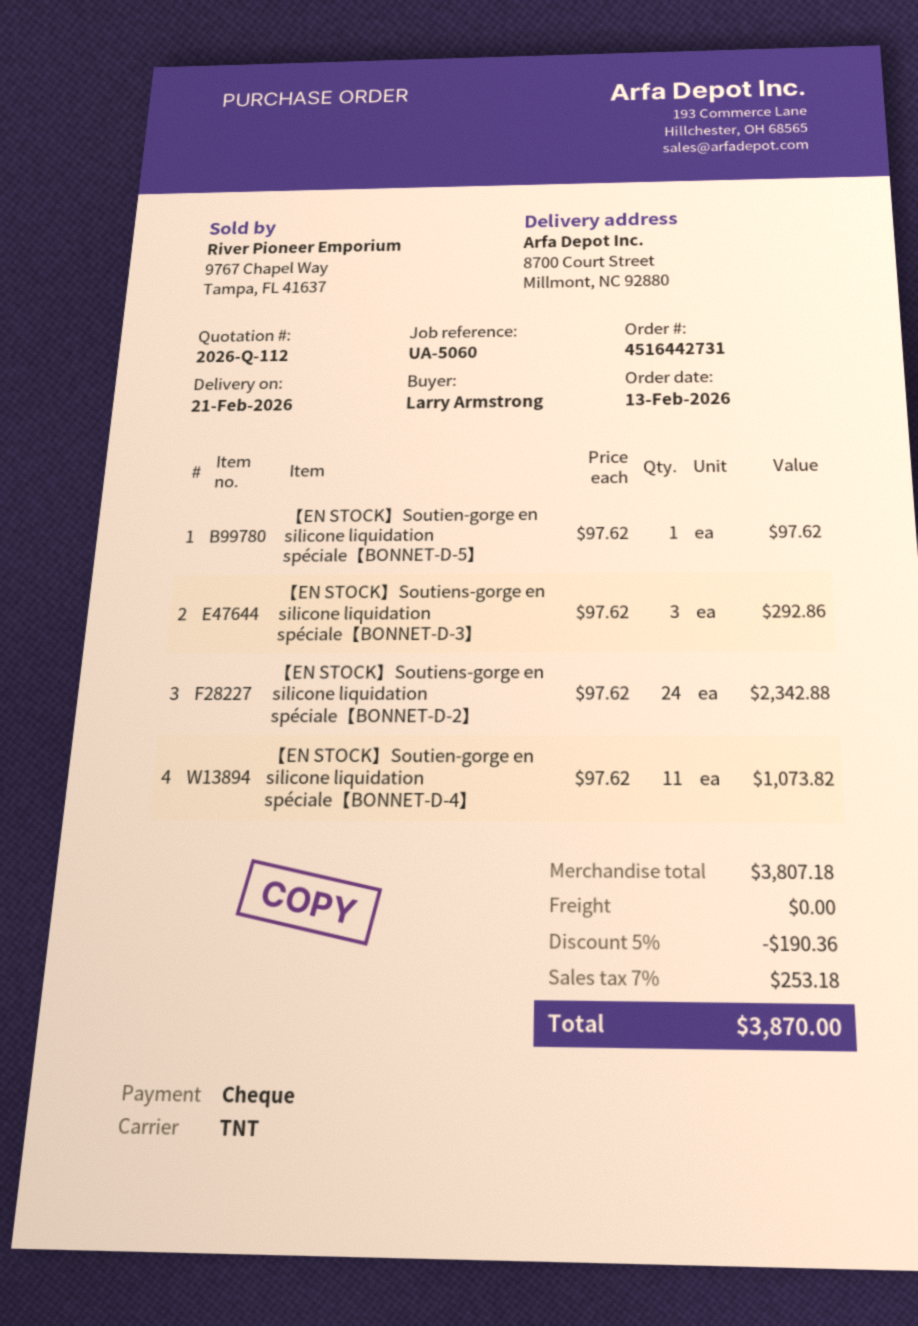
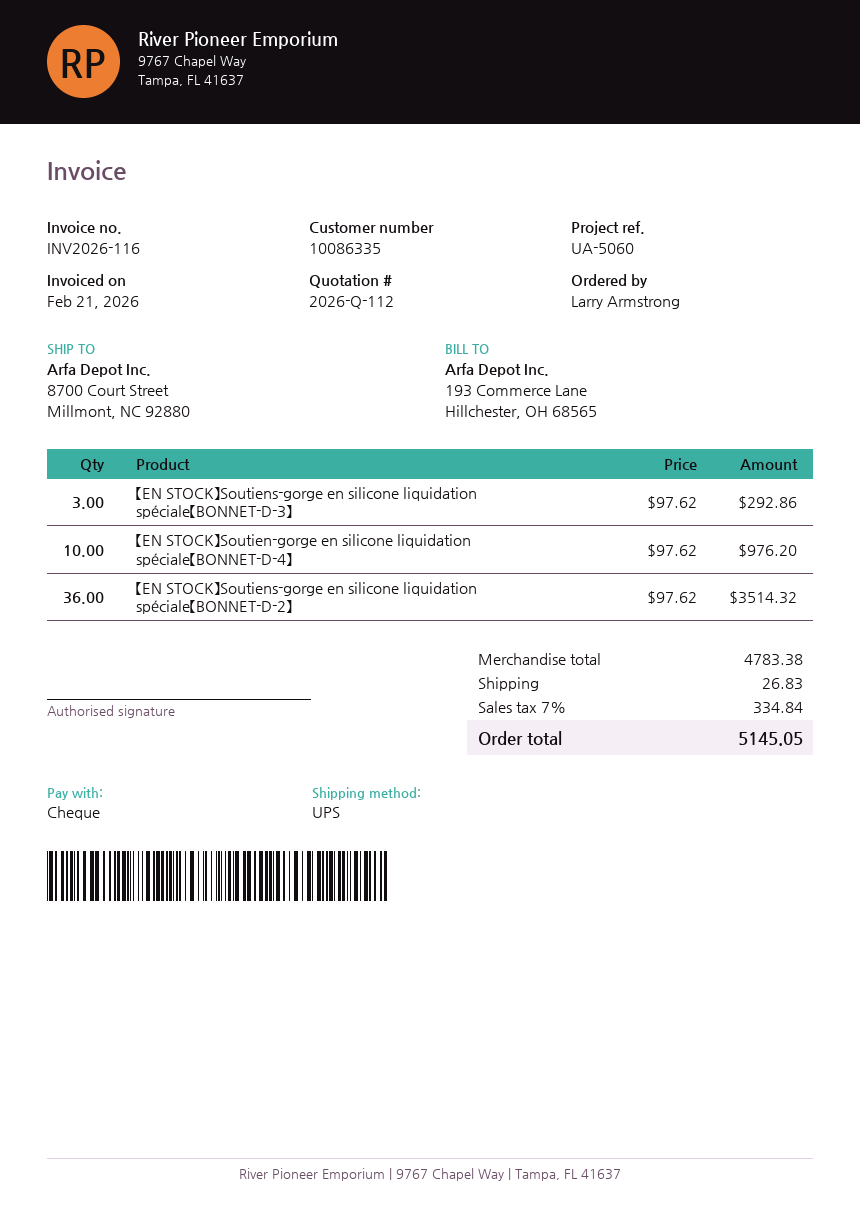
shipping method: TNT -> UPS
【EN STOCK】Soutien-gorge en silicone liquidation spéciale【BONNET-D-5】: 1 x 97.62 = 97.62 -> none
【EN STOCK】Soutiens-gorge en silicone liquidation spéciale【BONNET-D-2】: 24 x 97.62 = 2342.88 -> 36 x 97.62 = 3514.32
【EN STOCK】Soutien-gorge en silicone liquidation spéciale【BONNET-D-4】: 11 x 97.62 = 1073.82 -> 10 x 97.62 = 976.20
subtotal: 3807.18 -> 4783.38
discount: 5% = 190.36 -> none
shipping: 0.00 -> 26.83
tax: 7% = 253.18 -> 7% = 334.84
total: 3870.00 -> 5145.05

